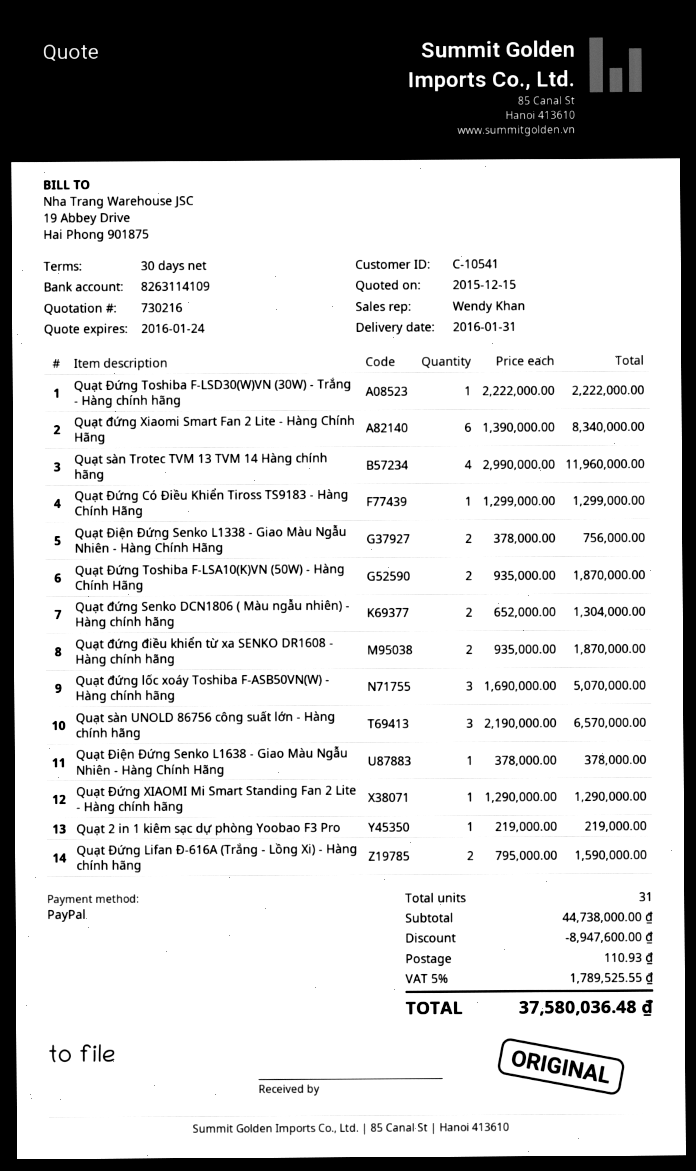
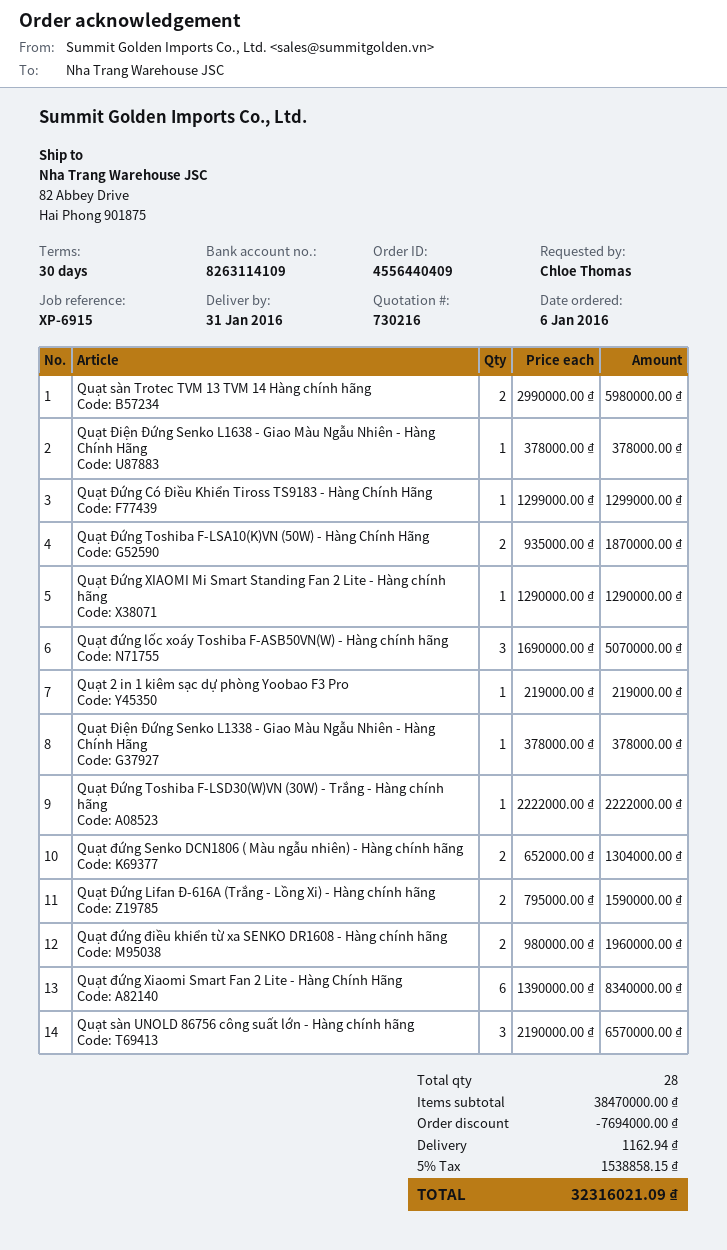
Quạt sàn Trotec TVM 13 TVM 14 Hàng chính hãng: 4 x 2990000.00 = 11960000.00 -> 2 x 2990000.00 = 5980000.00
Quạt Điện Đứng Senko L1338 - Giao Màu Ngẫu Nhiên - Hàng Chính Hãng: 2 x 378000.00 = 756000.00 -> 1 x 378000.00 = 378000.00
Quạt đứng điều khiển từ xa SENKO DR1608 - Hàng chính hãng: 2 x 935000.00 = 1870000.00 -> 2 x 980000.00 = 1960000.00
total quantity: 31 -> 28
subtotal: 44738000.00 -> 38470000.00
discount: 8947600.00 -> 7694000.00
shipping: 110.93 -> 1162.94
tax: 5% = 1789525.55 -> 5% = 1538858.15
total: 37580036.48 -> 32316021.09

